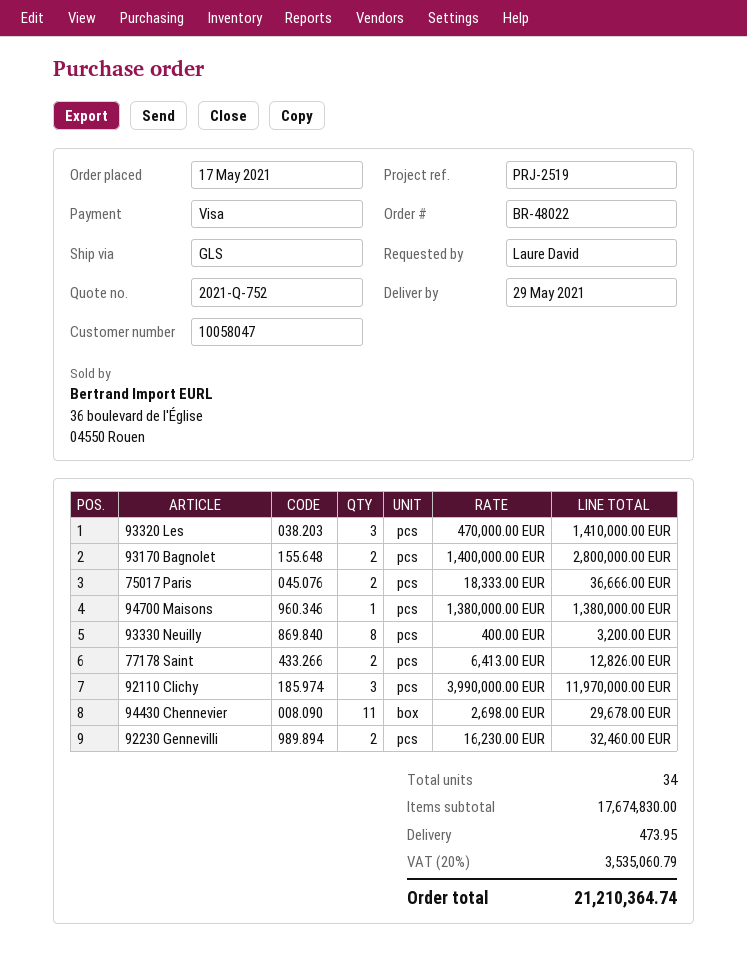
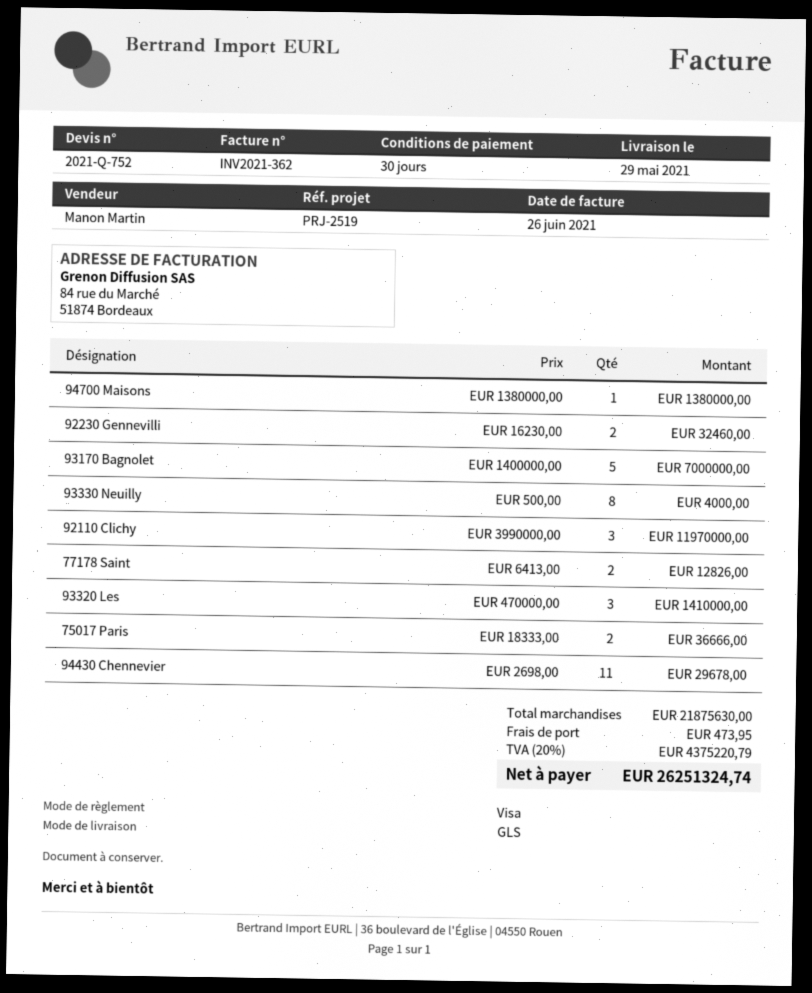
93170 Bagnolet: 2 x 1400000.00 = 2800000.00 -> 5 x 1400000.00 = 7000000.00
93330 Neuilly: 8 x 400.00 = 3200.00 -> 8 x 500.00 = 4000.00
subtotal: 17674830.00 -> 21875630.00
tax: 20% = 3535060.79 -> 20% = 4375220.79
total: 21210364.74 -> 26251324.74

